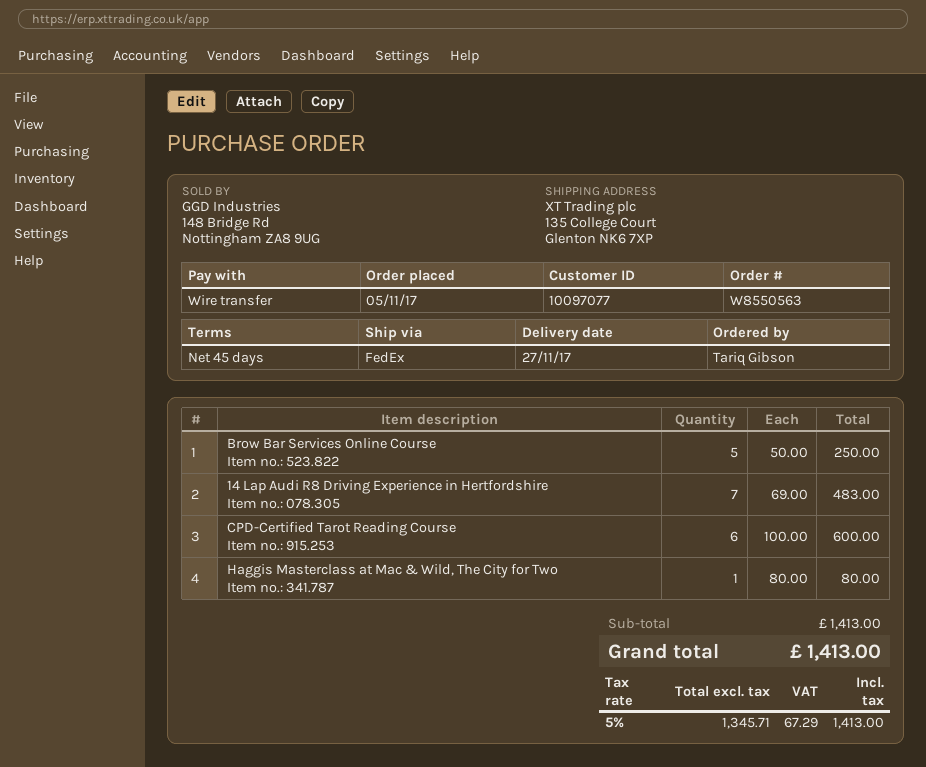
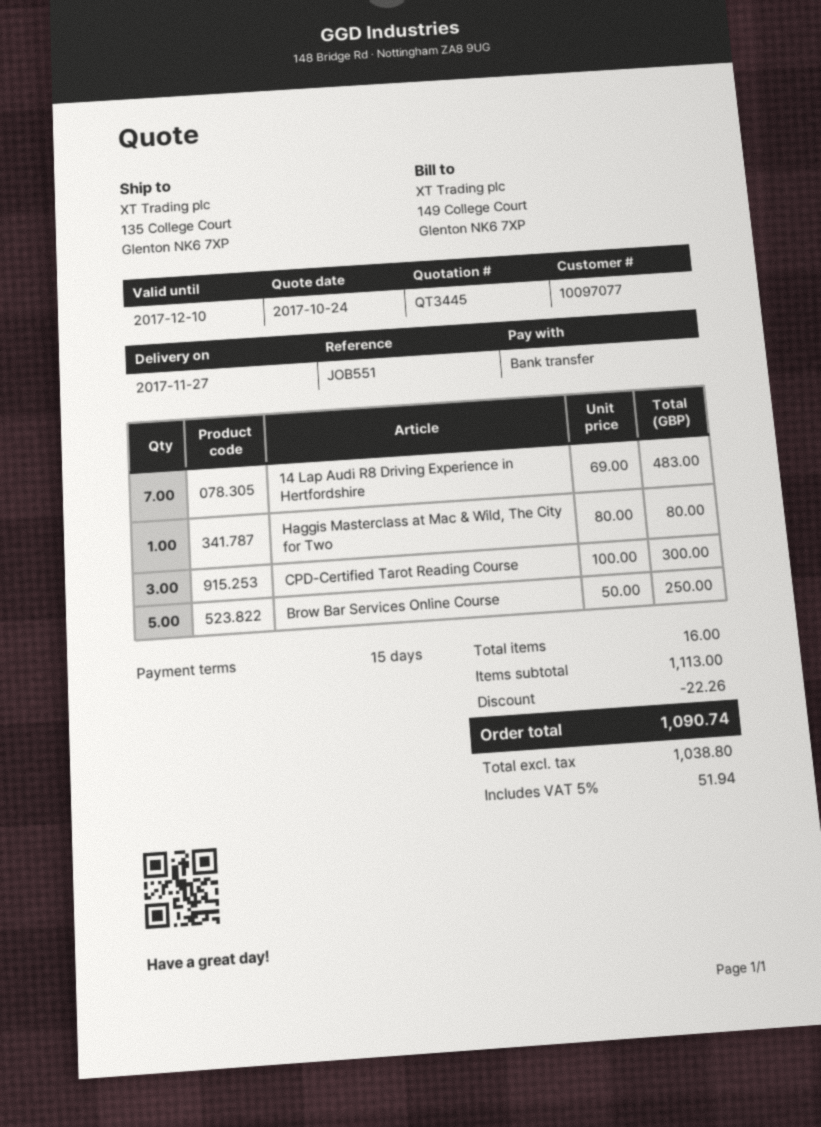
payment terms: 45 days -> 15 days
CPD-Certified Tarot Reading Course: 6 x 100.00 = 600.00 -> 3 x 100.00 = 300.00
subtotal: 1413.00 -> 1113.00
discount: none -> 22.26
net: 1345.71 -> 1038.80
tax: 5% = 67.29 -> 5% = 51.94
total: 1413.00 -> 1090.74

